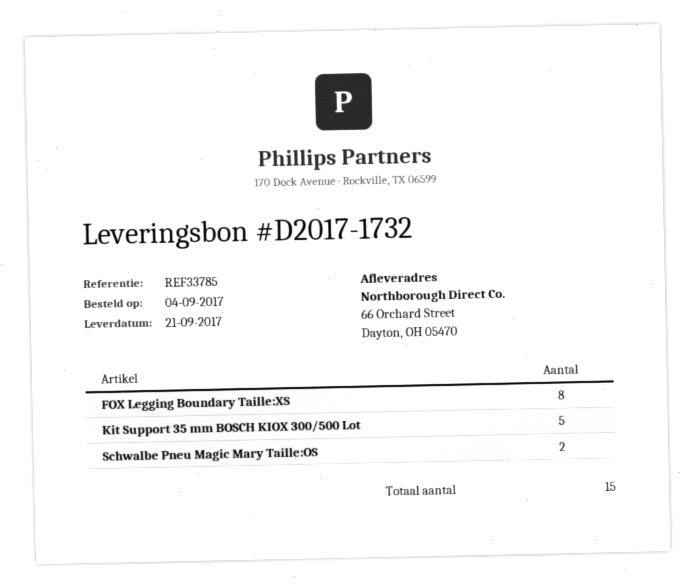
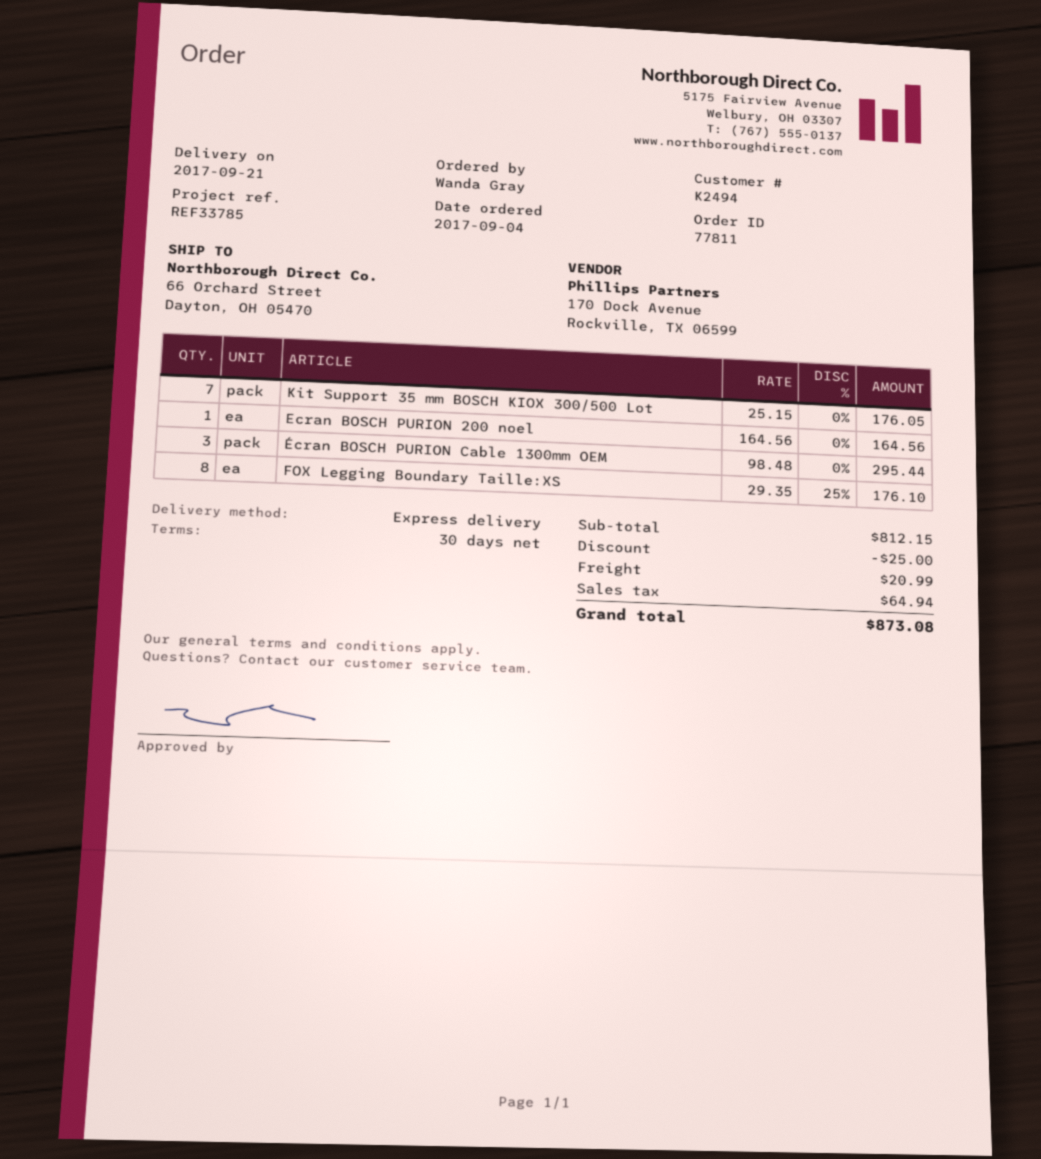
Kit Support 35 mm BOSCH KIOX 300/500 Lot: 5 -> 7
Schwalbe Pneu Magic Mary Taille:OS: 2 -> none
Ecran BOSCH PURION 200 noel: none -> 1
Écran BOSCH PURION Cable 1300mm OEM: none -> 3

